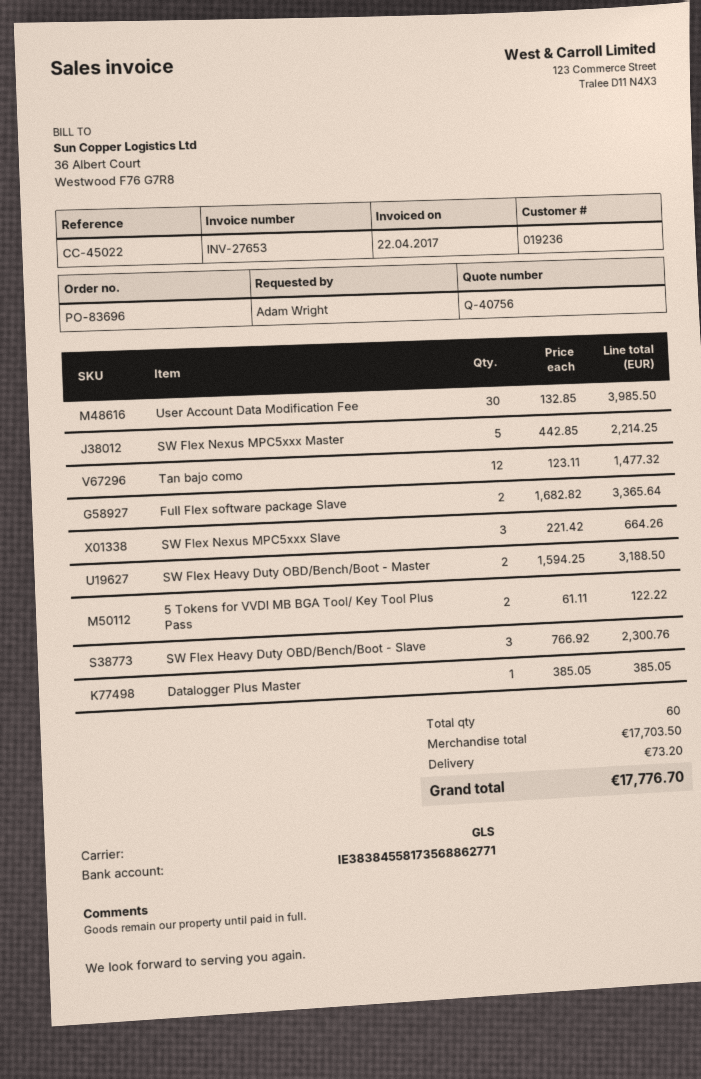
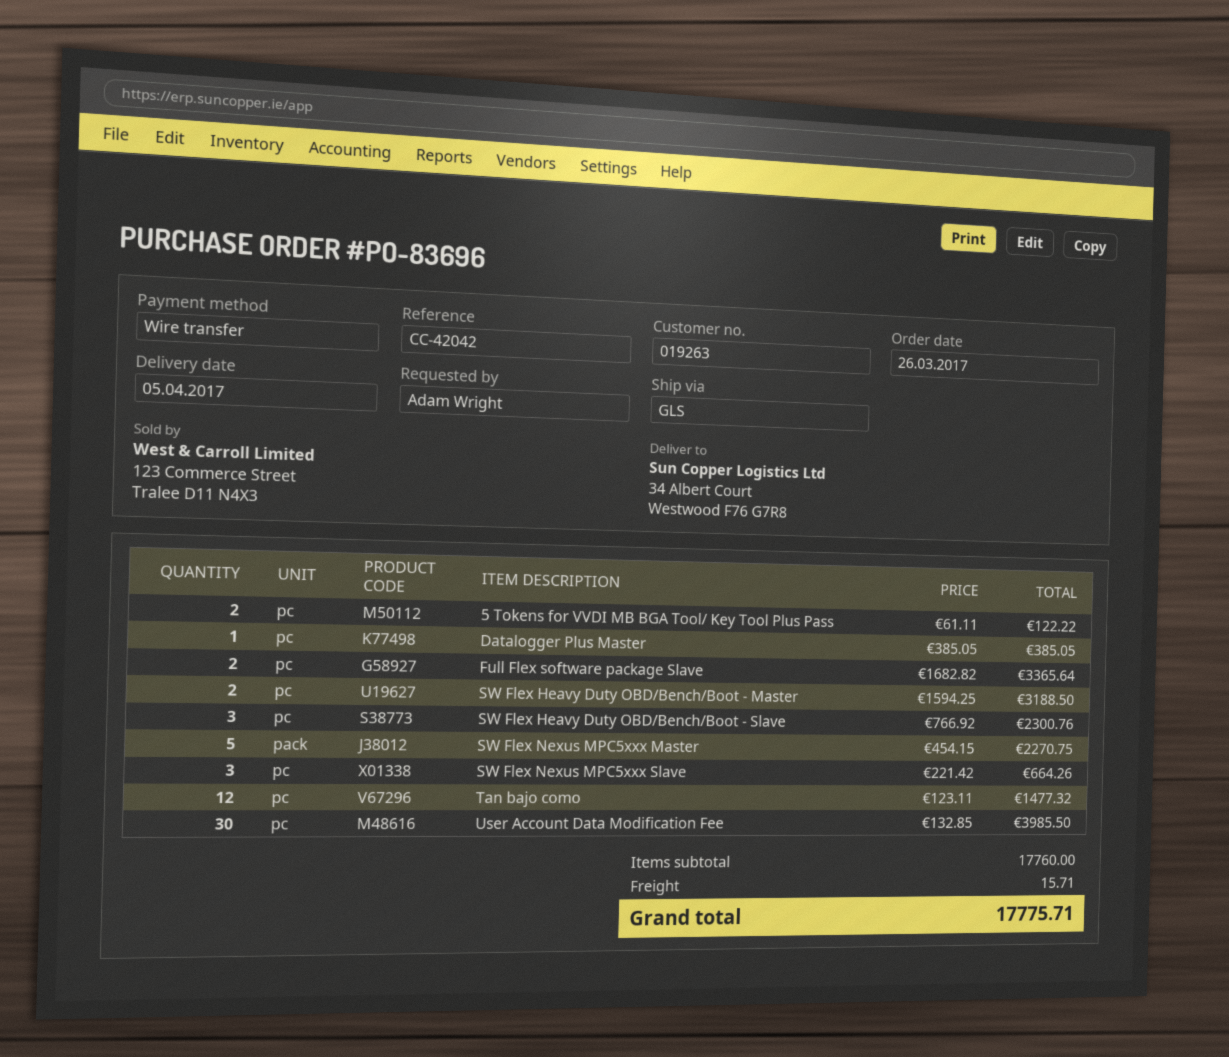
customer number: 019236 -> 019263
reference: CC-45022 -> CC-42042
SW Flex Nexus MPC5xxx Master: 5 x 442.85 = 2214.25 -> 5 x 454.15 = 2270.75
subtotal: 17703.50 -> 17760.00
shipping: 73.20 -> 15.71
total: 17776.70 -> 17775.71

